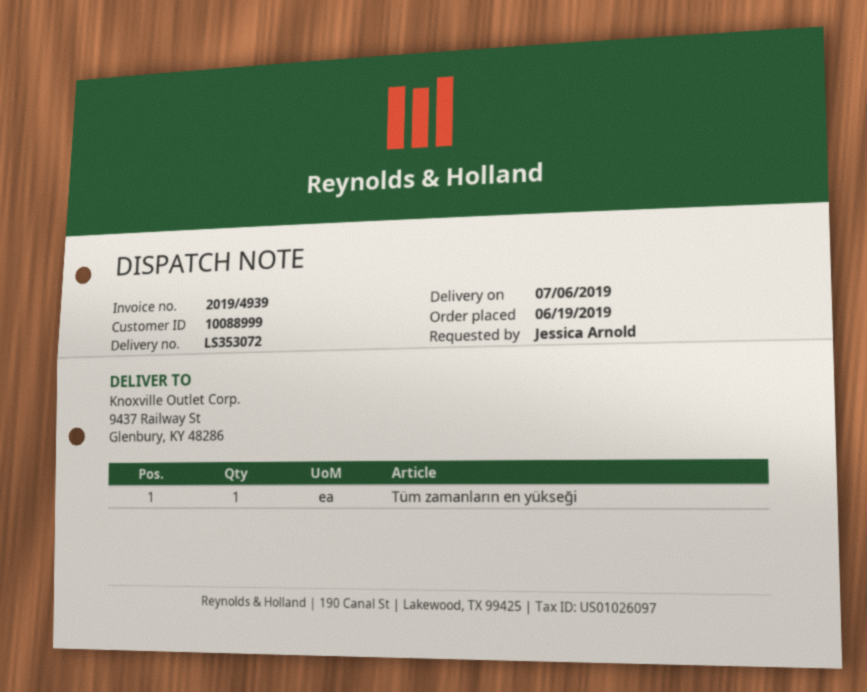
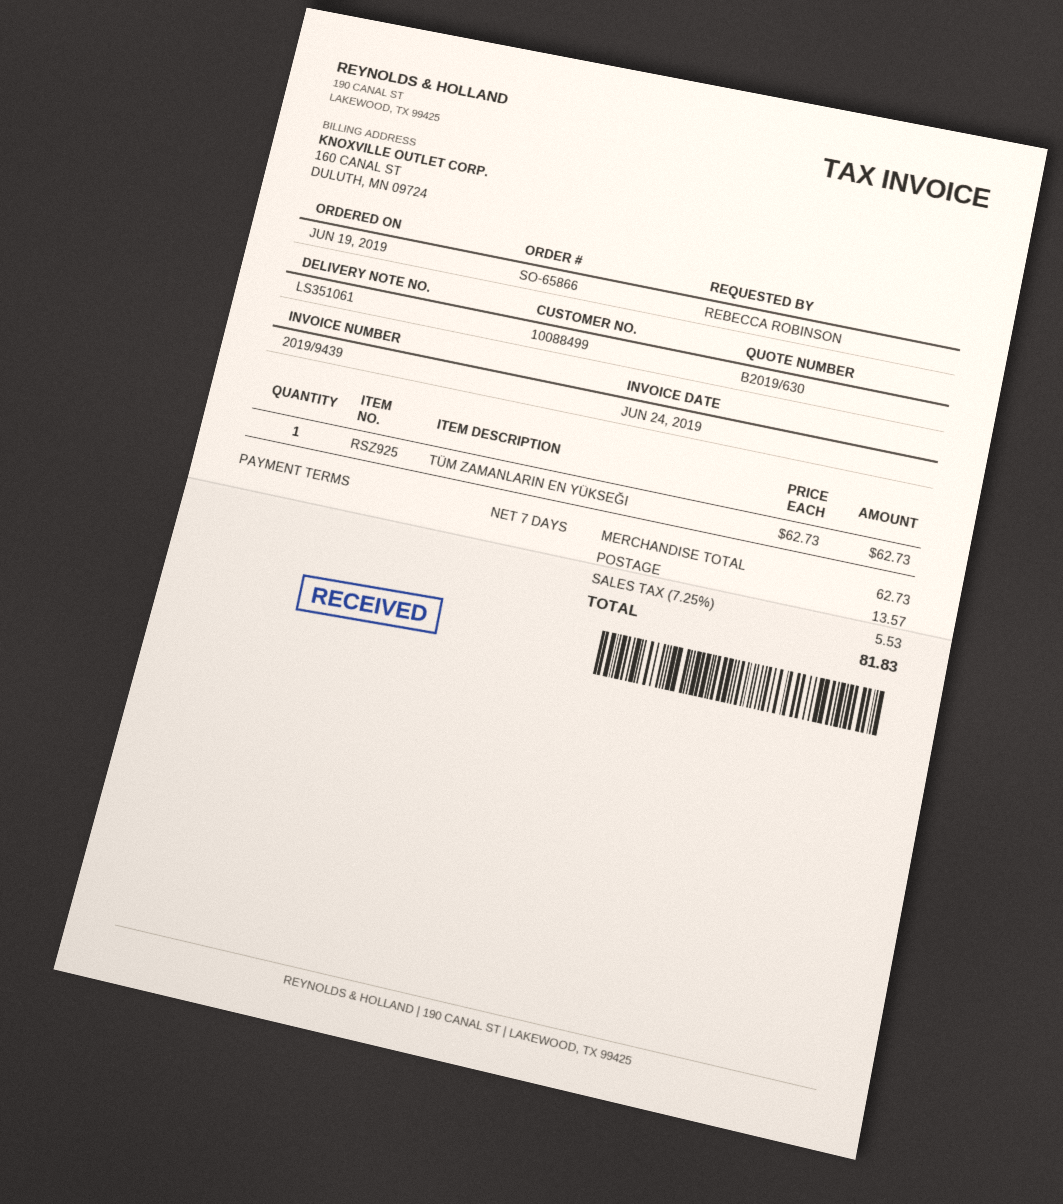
delivery note number: LS353072 -> LS351061
invoice number: 2019/4939 -> 2019/9439
customer number: 10088999 -> 10088499
ordered by: Jessica Arnold -> REBECCA ROBINSON

